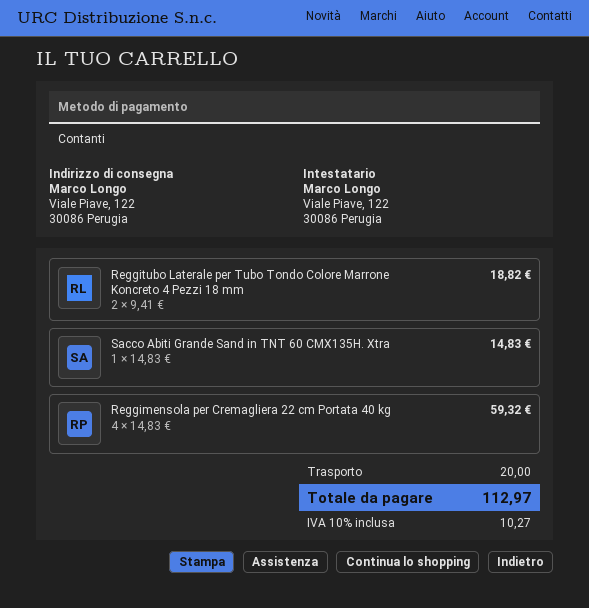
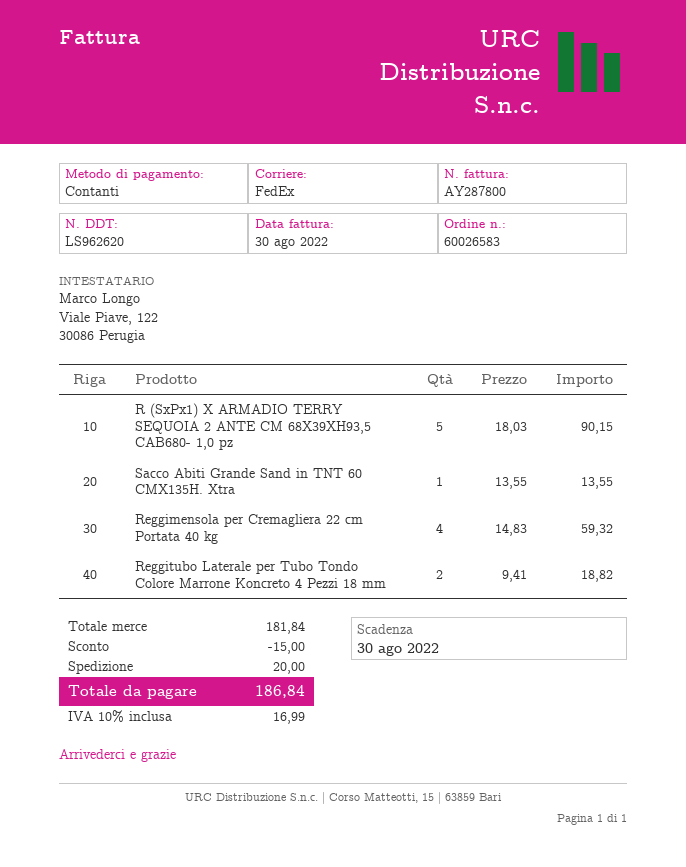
Sacco Abiti Grande Sand in TNT 60 CMX135H. Xtra: 1 x 14.83 = 14.83 -> 1 x 13.55 = 13.55
R (SxPx1) X ARMADIO TERRY SEQUOIA 2 ANTE CM 68X39XH93,5 CAB680- 1,0 pz: none -> 5 x 18.03 = 90.15
discount: none -> 15.00
tax: 10% = 10.27 -> 10% = 16.99
total: 112.97 -> 186.84

